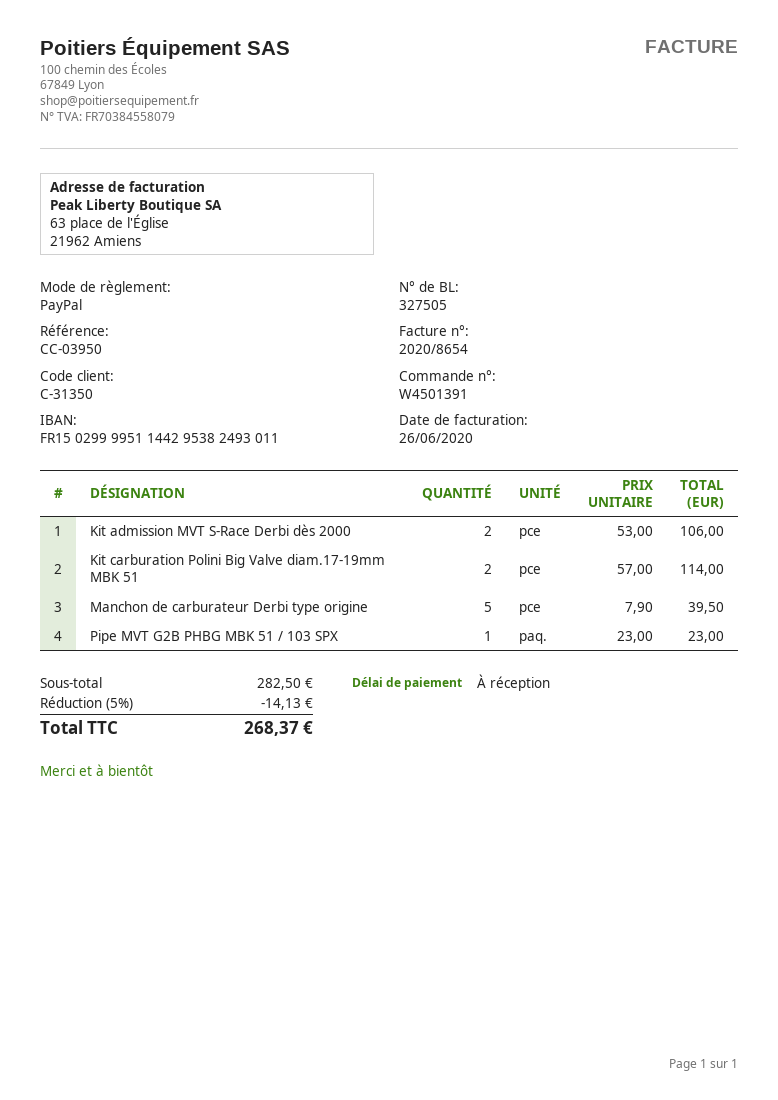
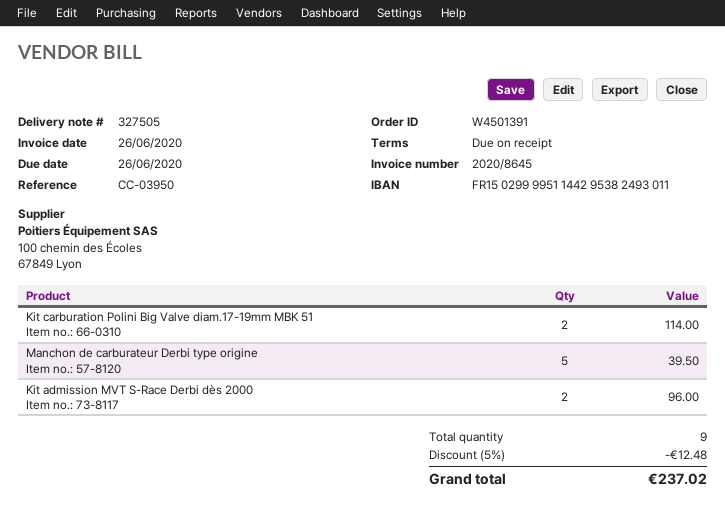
invoice number: 2020/8654 -> 2020/8645
Kit admission MVT S-Race Derbi dès 2000: 2 for 106.00 -> 2 for 96.00
Pipe MVT G2B PHBG MBK 51 / 103 SPX: 1 for 23.00 -> none
discount: 5% = 14.13 -> 5% = 12.48
total: 268.37 -> 237.02

